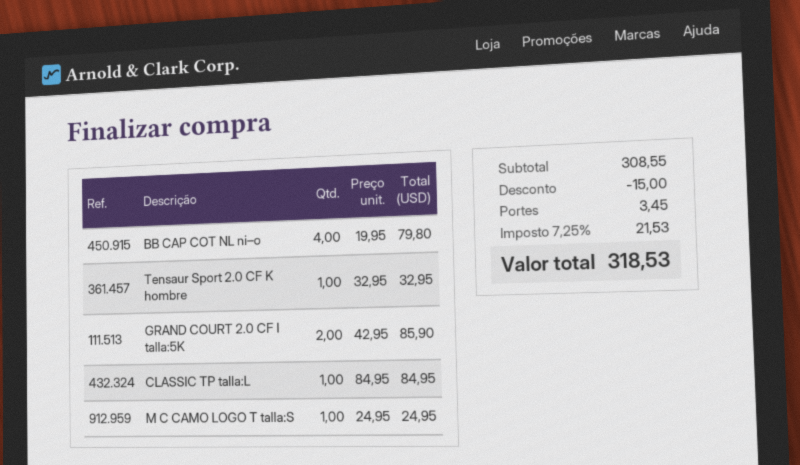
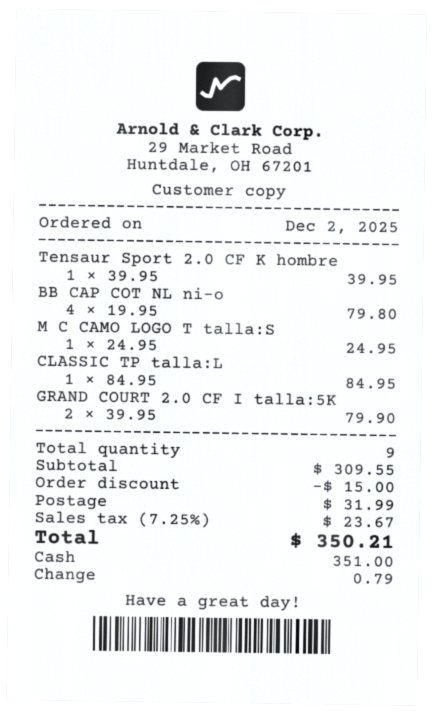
Tensaur Sport 2.0 CF K hombre: 1 x 32.95 = 32.95 -> 1 x 39.95 = 39.95
GRAND COURT 2.0 CF I talla:5K: 2 x 42.95 = 85.90 -> 2 x 39.95 = 79.90
subtotal: 308.55 -> 309.55
shipping: 3.45 -> 31.99
tax: 7.25% = 21.53 -> 7.25% = 23.67
total: 318.53 -> 350.21

